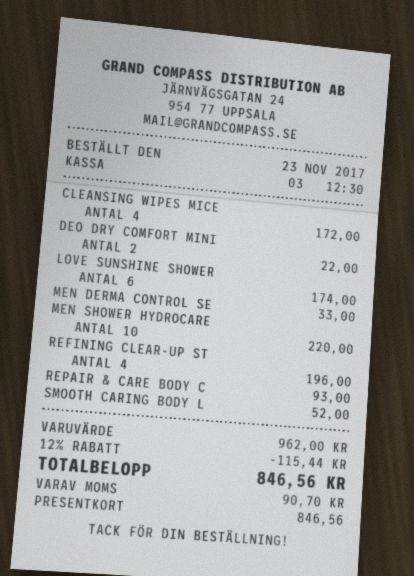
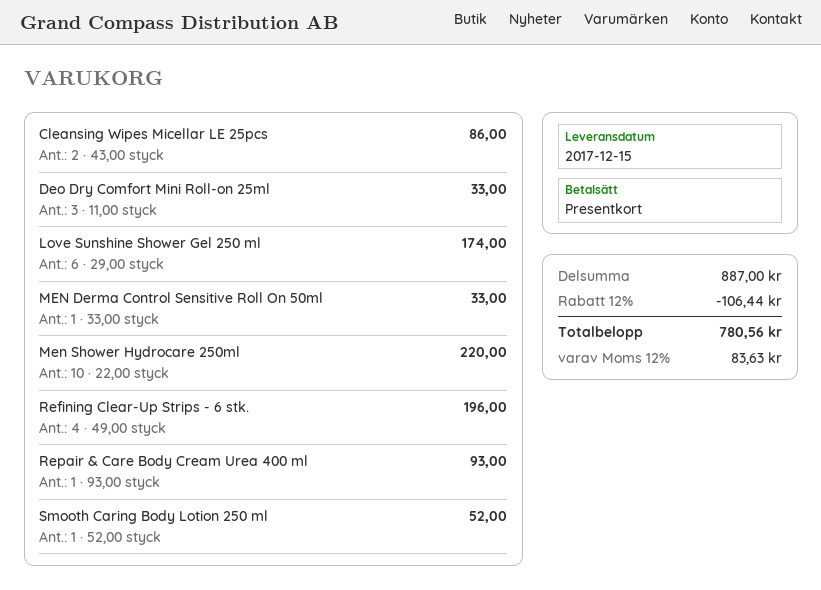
CLEANSING WIPES MICE: 4 for 172.00 -> 2 for 86.00
DEO DRY COMFORT MINI: 2 for 22.00 -> 3 for 33.00
subtotal: 962.00 -> 887.00
discount: 12% = 115.44 -> 12% = 106.44
tax: 90.70 -> 83.63
total: 846.56 -> 780.56

